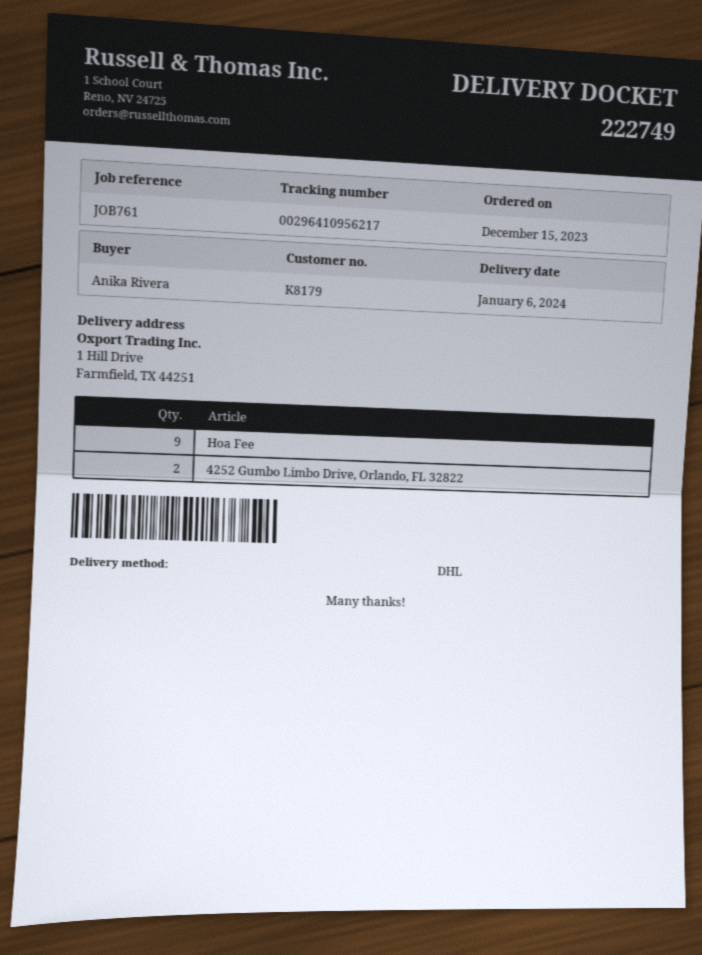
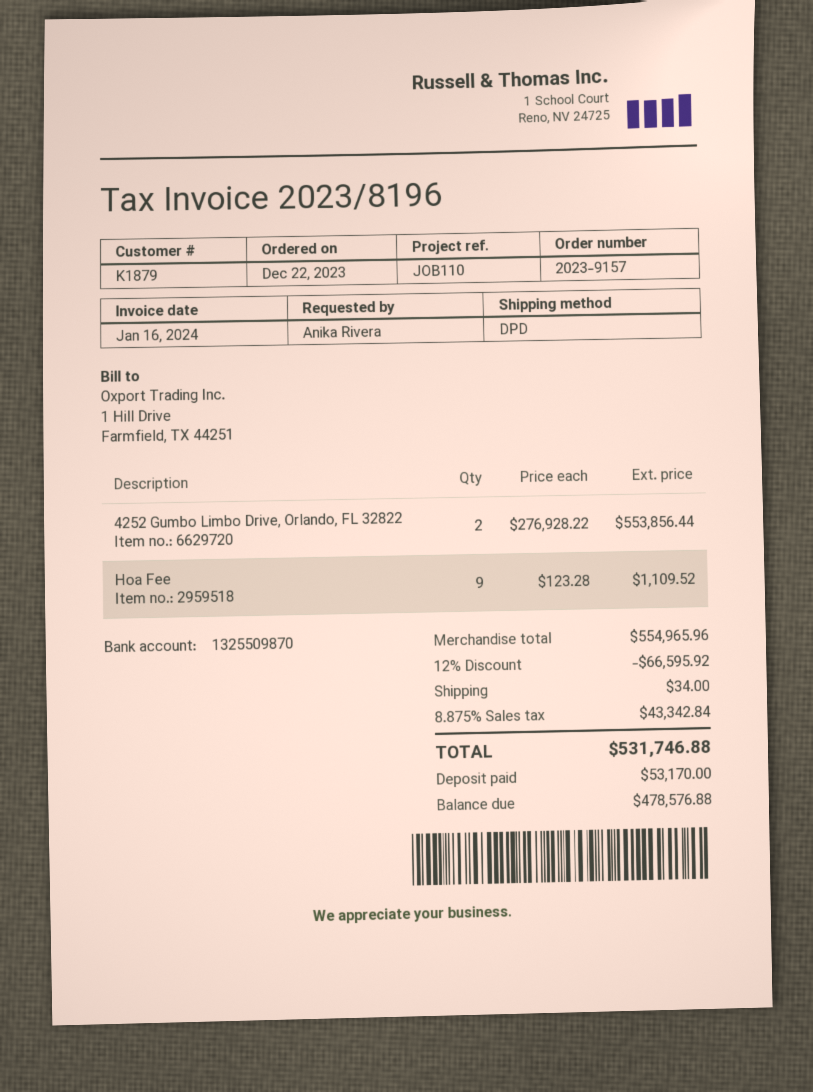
order date: 2023-12-15 -> 2023-12-22
customer number: K8179 -> K1879
reference: JOB761 -> JOB110
shipping method: DHL -> DPD

